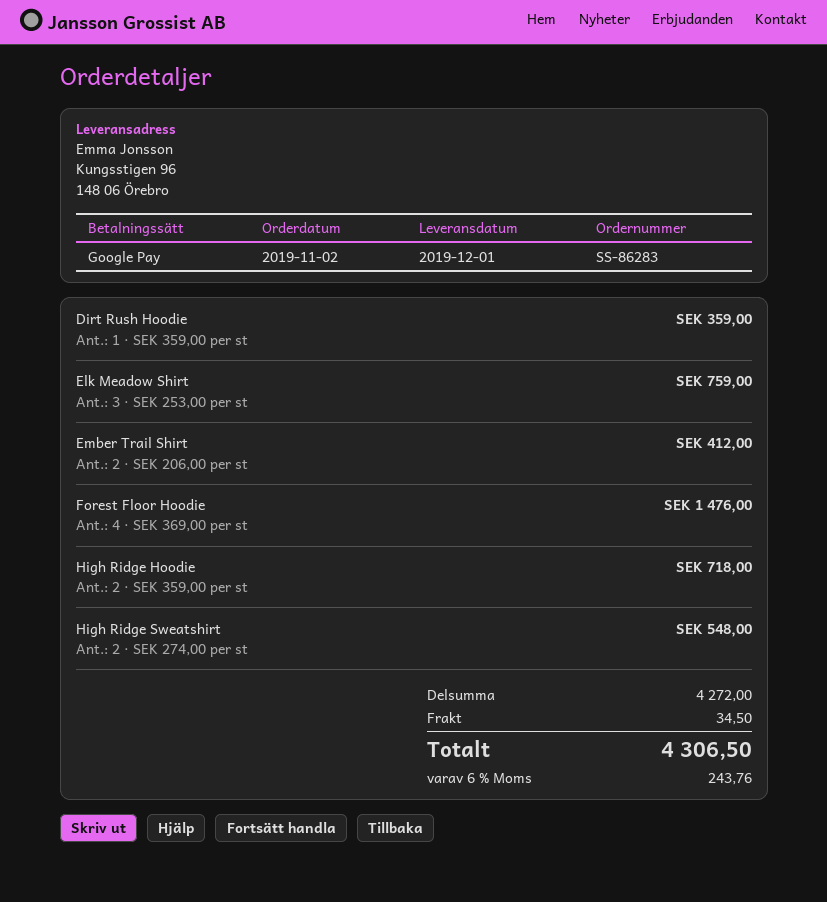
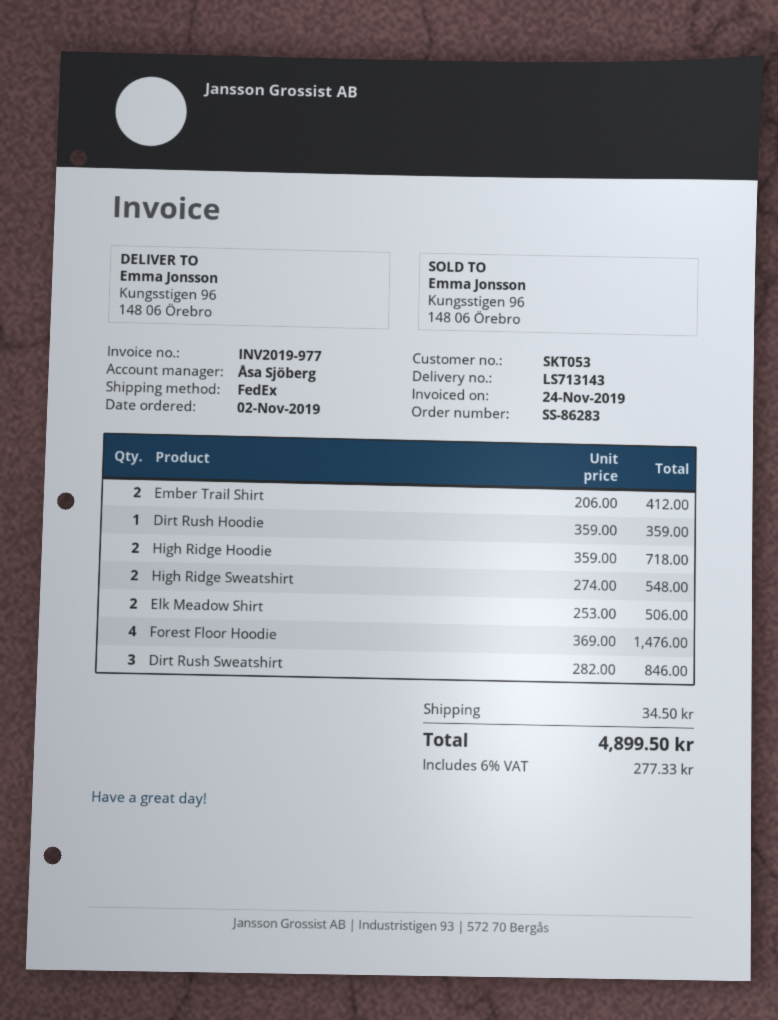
Elk Meadow Shirt: 3 x 253.00 = 759.00 -> 2 x 253.00 = 506.00
Dirt Rush Sweatshirt: none -> 3 x 282.00 = 846.00
tax: 6% = 243.76 -> 6% = 277.33
total: 4306.50 -> 4899.50

